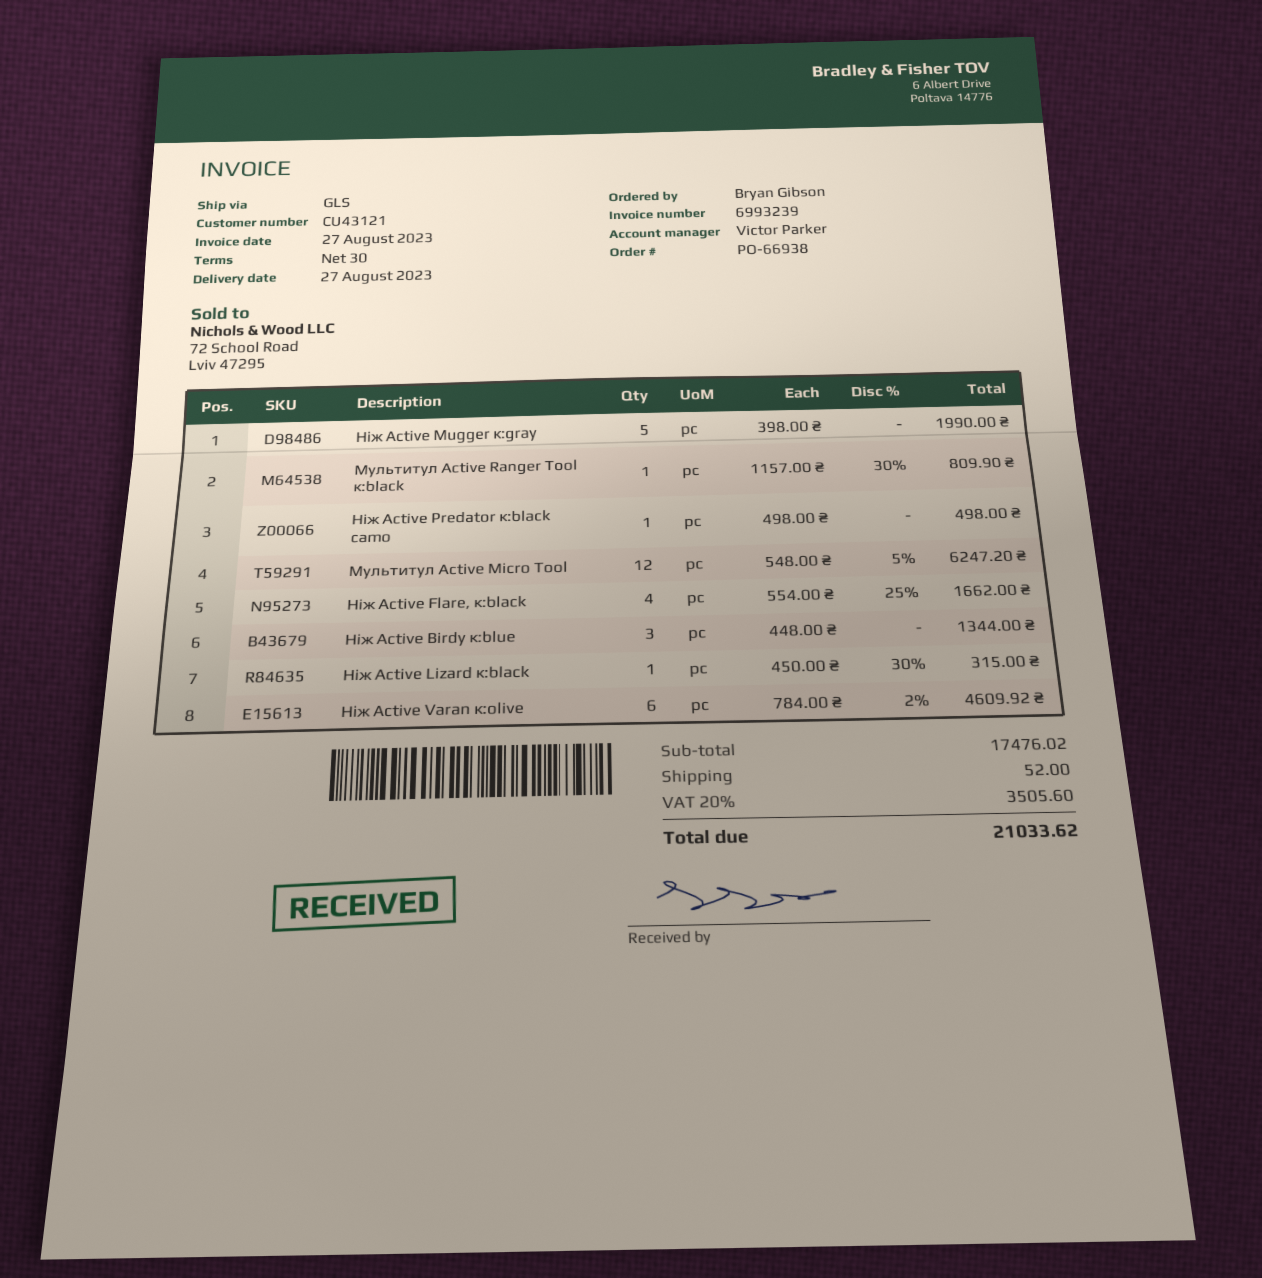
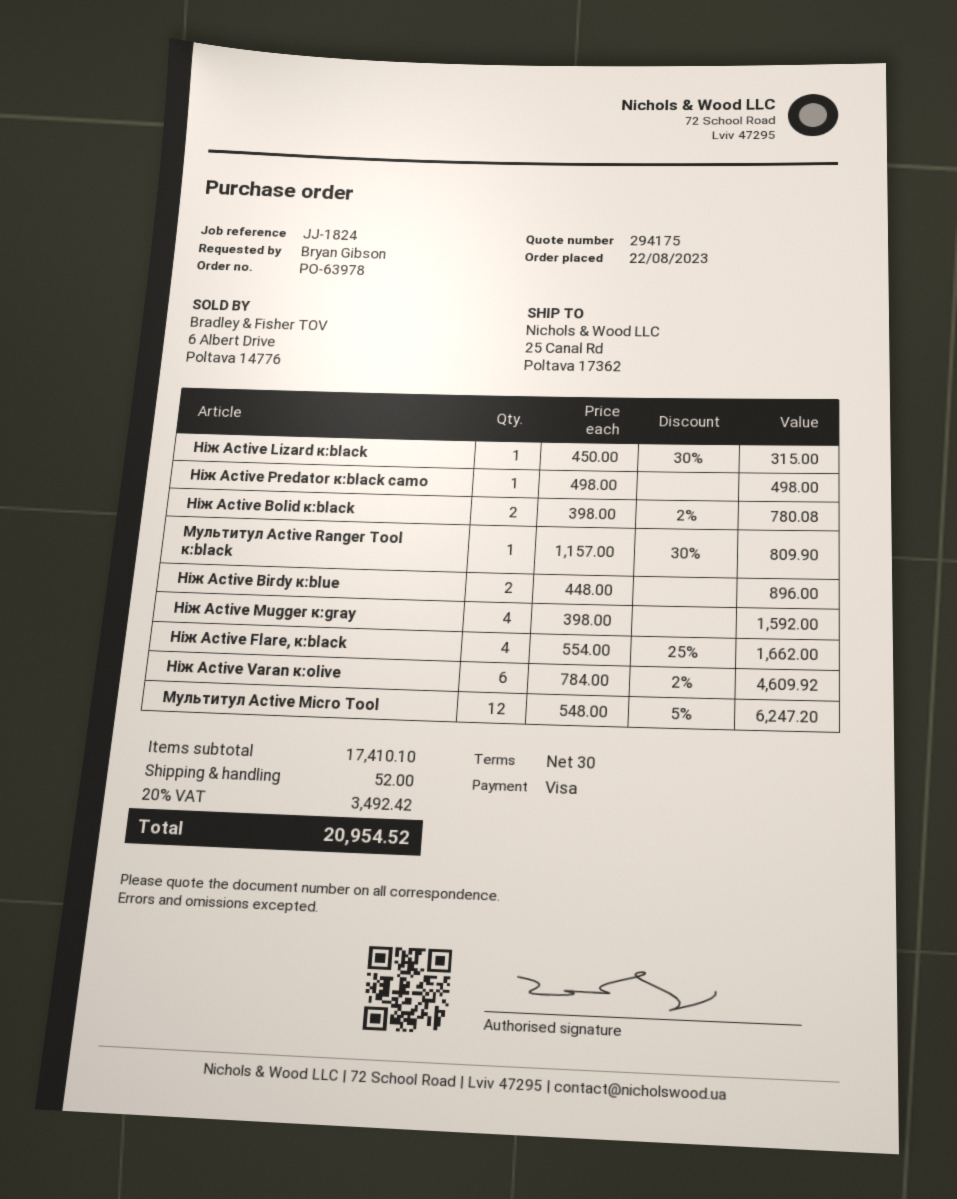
order number: PO-66938 -> PO-63978
Ніж Active Mugger к:gray: 5 x 398.00 = 1990.00 -> 4 x 398.00 = 1592.00
Ніж Active Birdy к:blue: 3 x 448.00 = 1344.00 -> 2 x 448.00 = 896.00
Ніж Active Bolid к:black: none -> 2 x 398.00 - 2% = 780.08
subtotal: 17476.02 -> 17410.10
tax: 20% = 3505.60 -> 20% = 3492.42
total: 21033.62 -> 20954.52

